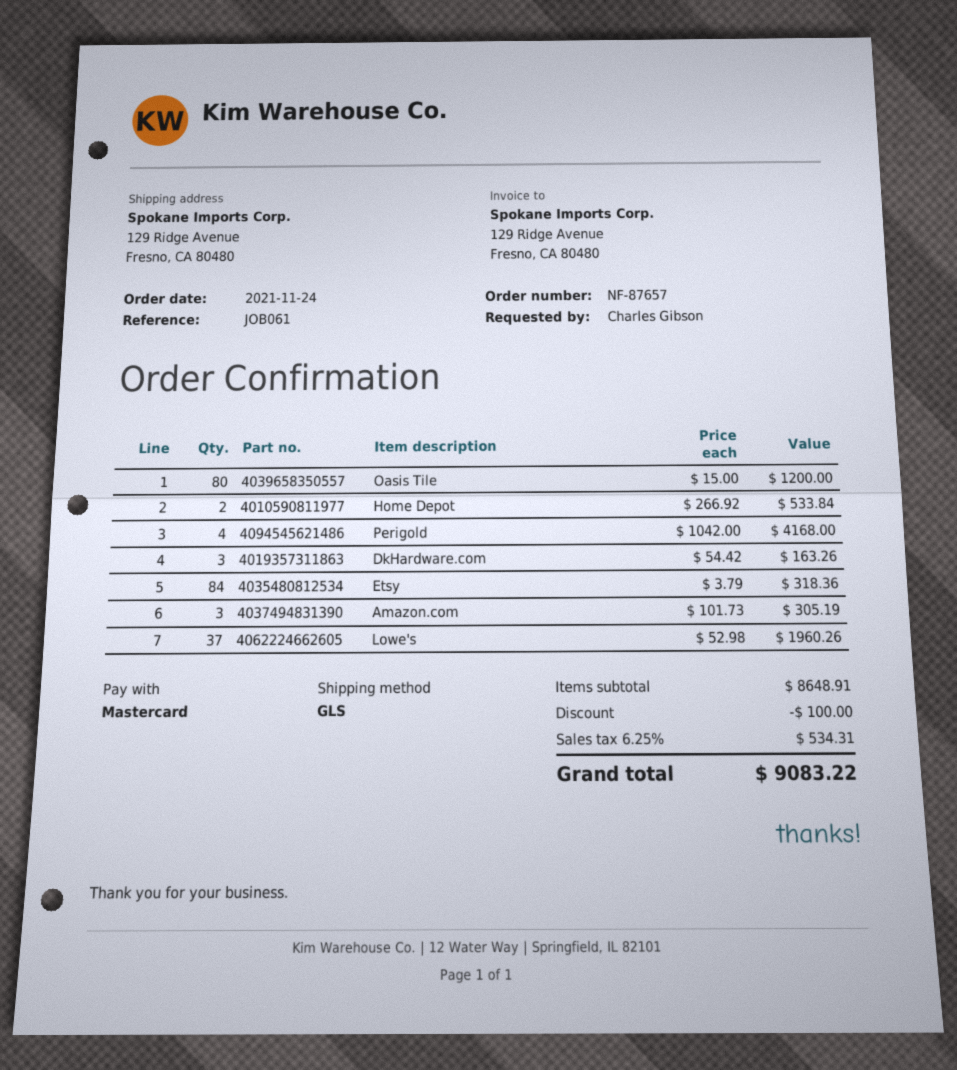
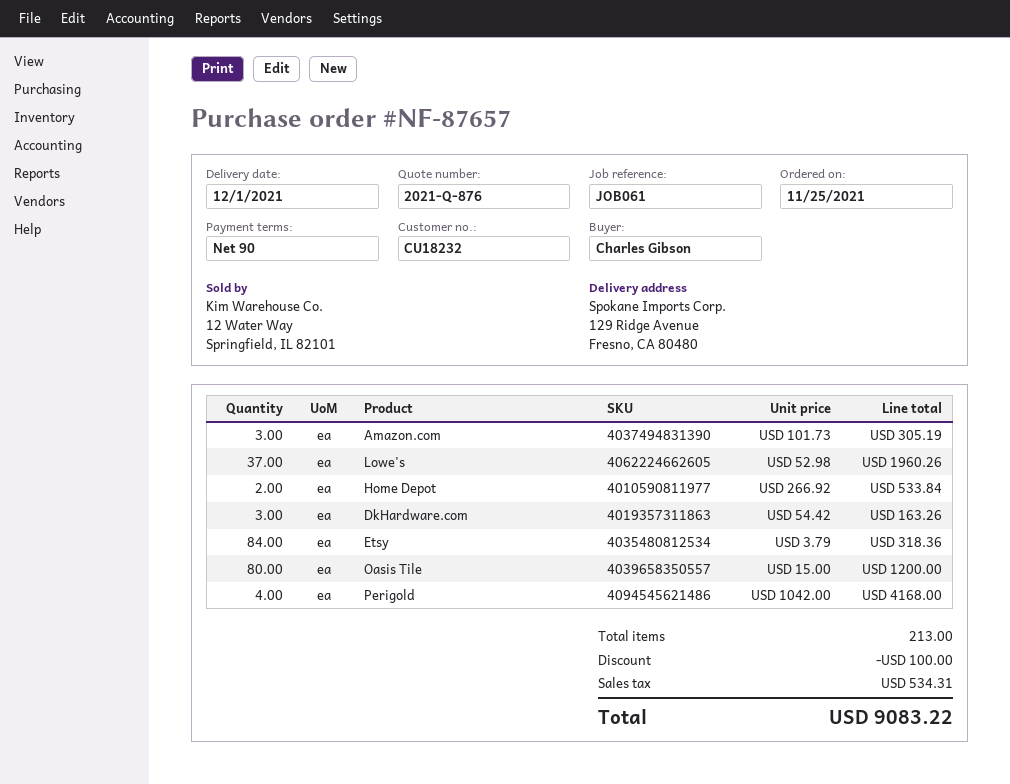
order date: 2021-11-24 -> 2021-11-25

